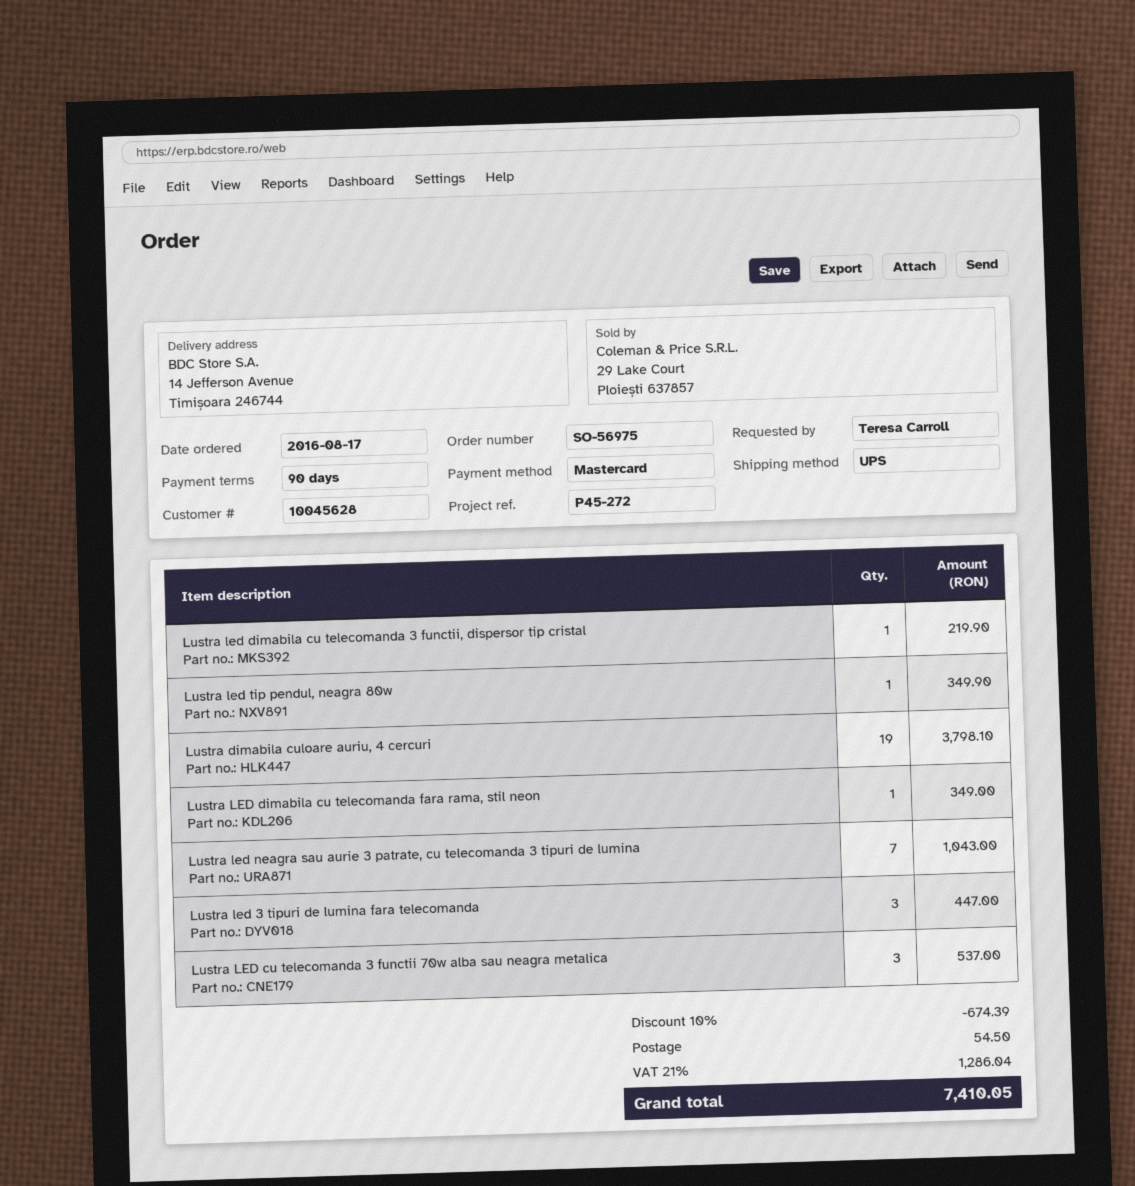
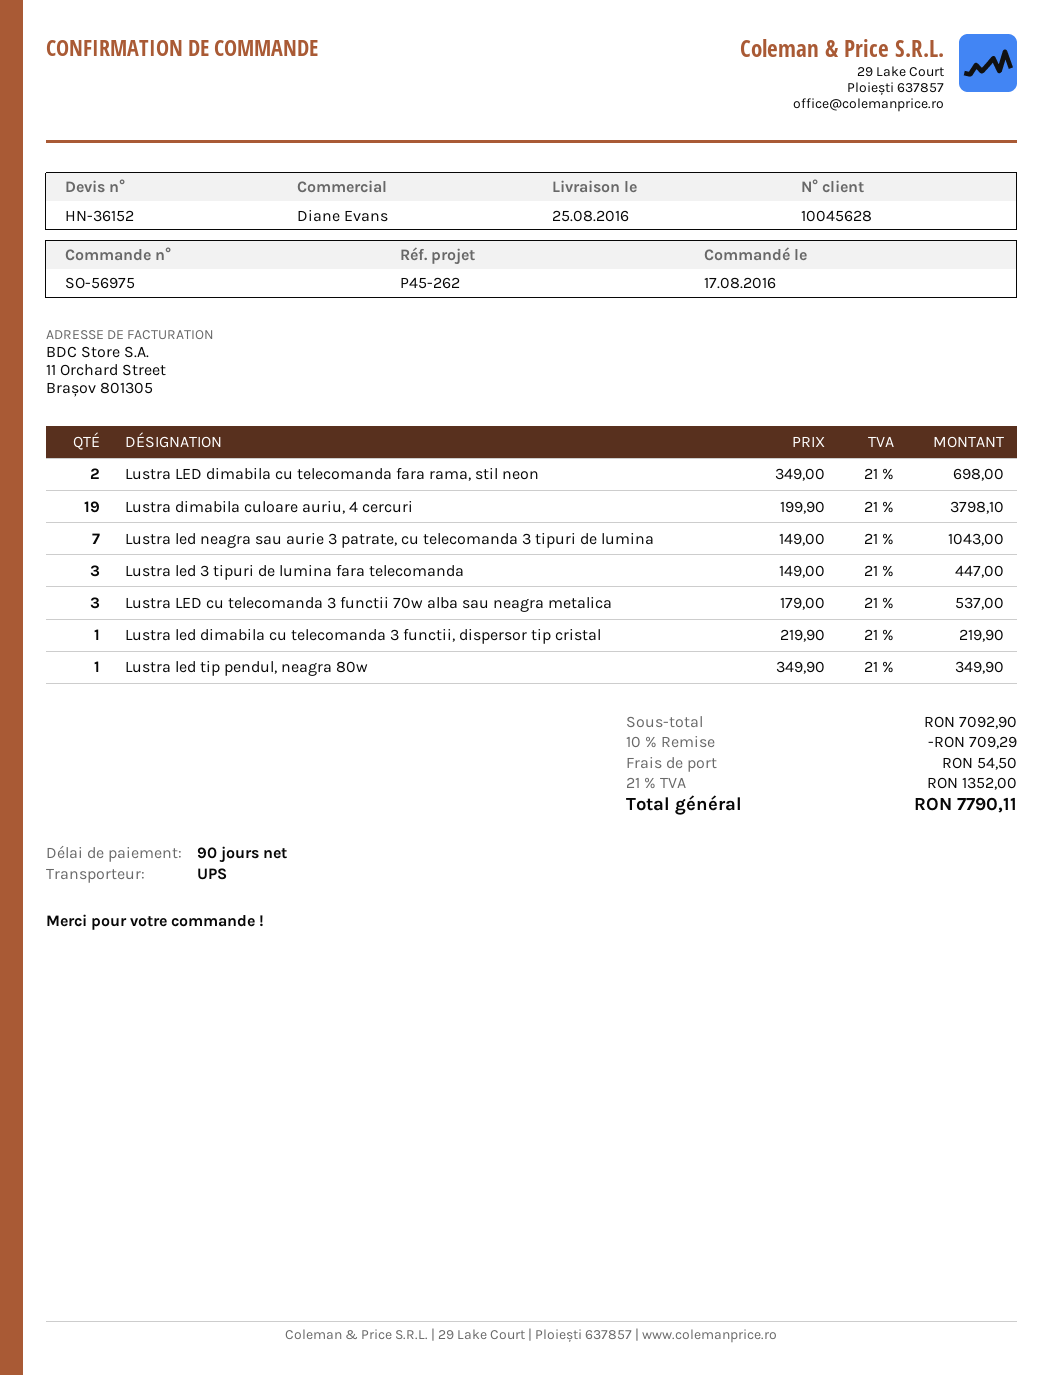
reference: P45-272 -> P45-262
Lustra LED dimabila cu telecomanda fara rama, stil neon: 1 for 349.00 -> 2 for 698.00
discount: 10% = 674.39 -> 10% = 709.29
tax: 21% = 1286.04 -> 21% = 1352.00
total: 7410.05 -> 7790.11

